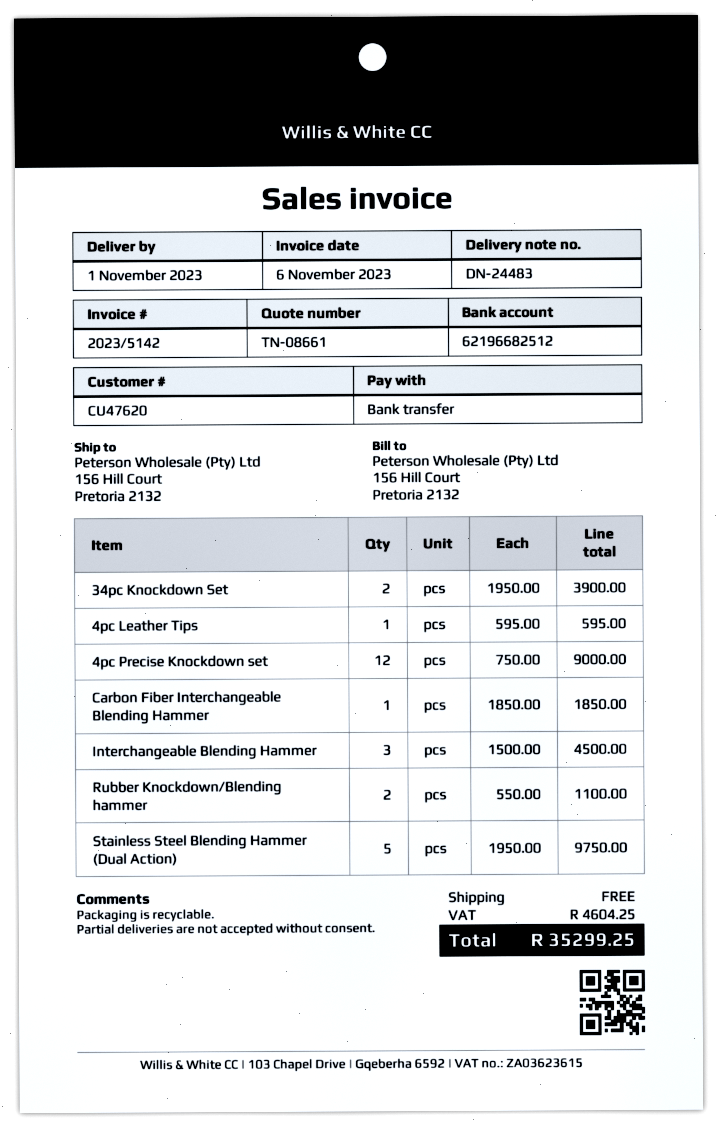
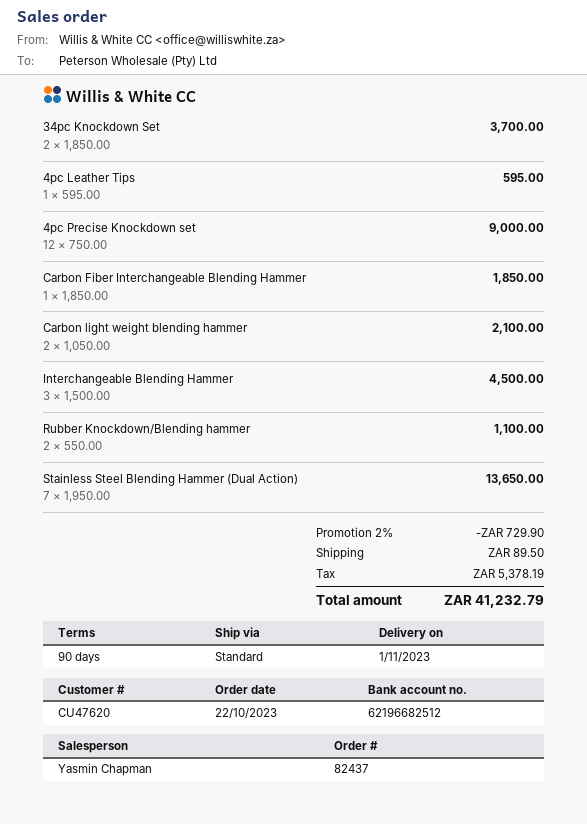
34pc Knockdown Set: 2 x 1950.00 = 3900.00 -> 2 x 1850.00 = 3700.00
Stainless Steel Blending Hammer (Dual Action): 5 x 1950.00 = 9750.00 -> 7 x 1950.00 = 13650.00
Carbon light weight blending hammer: none -> 2 x 1050.00 = 2100.00
discount: none -> 2% = 729.90
shipping: 0.00 -> 89.50
tax: 4604.25 -> 5378.19
total: 35299.25 -> 41232.79

